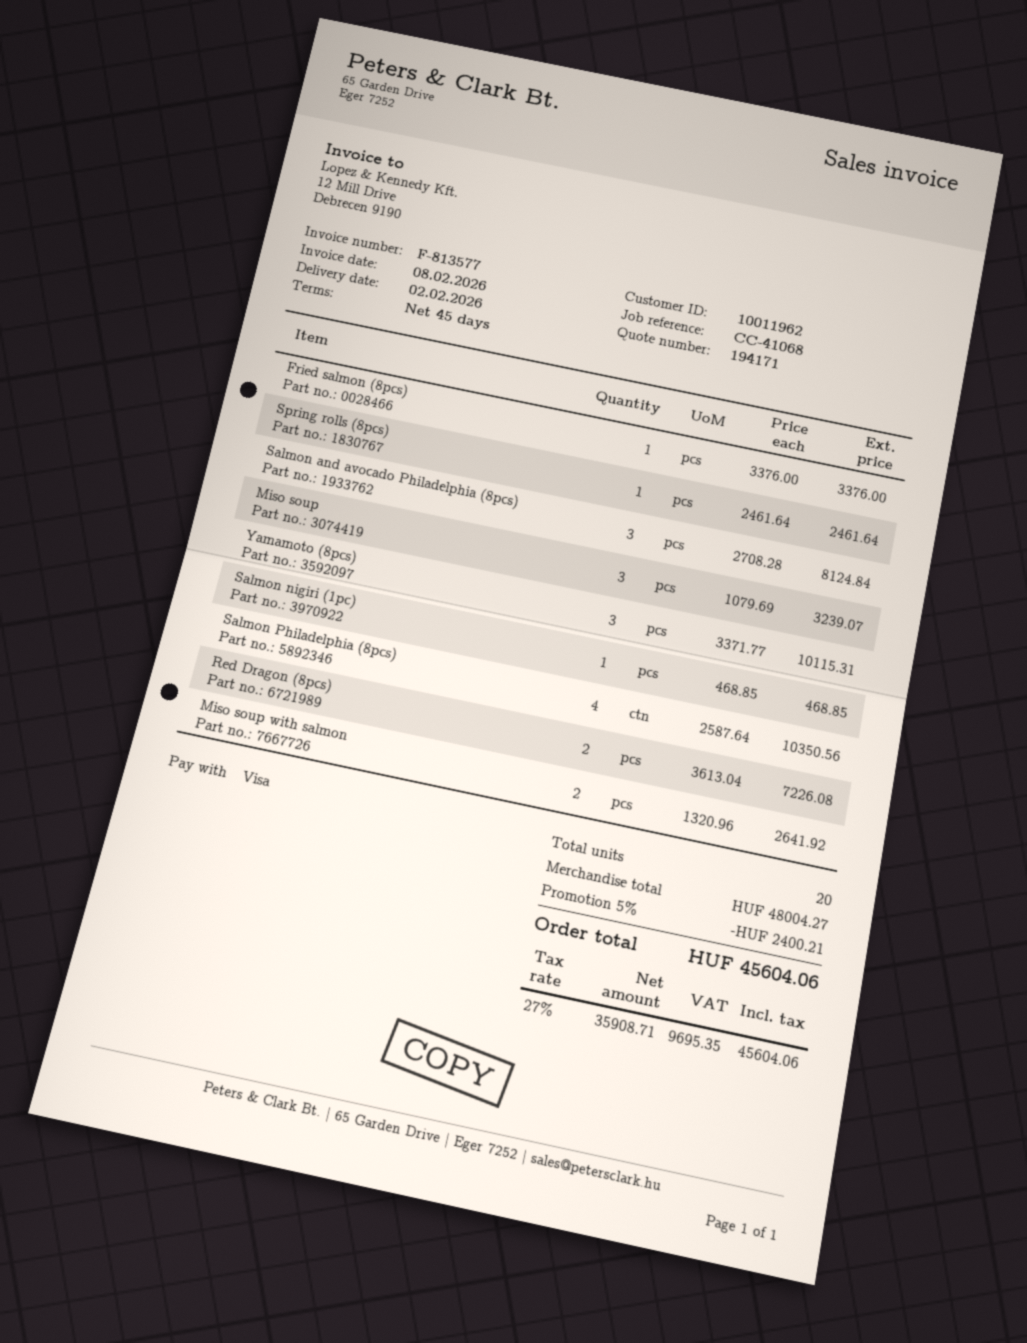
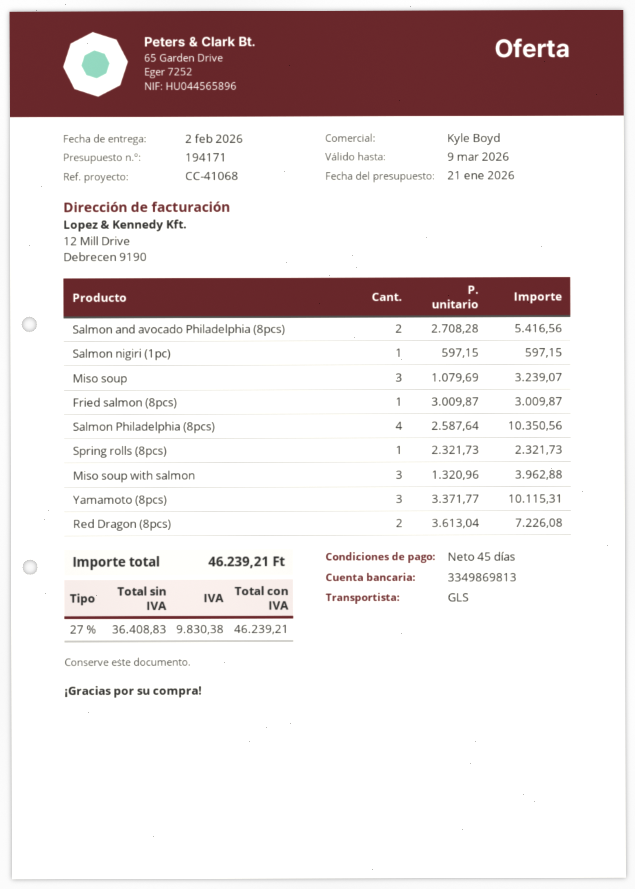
Fried salmon (8pcs): 1 x 3376.00 = 3376.00 -> 1 x 3009.87 = 3009.87
Spring rolls (8pcs): 1 x 2461.64 = 2461.64 -> 1 x 2321.73 = 2321.73
Salmon and avocado Philadelphia (8pcs): 3 x 2708.28 = 8124.84 -> 2 x 2708.28 = 5416.56
Salmon nigiri (1pc): 1 x 468.85 = 468.85 -> 1 x 597.15 = 597.15
Miso soup with salmon: 2 x 1320.96 = 2641.92 -> 3 x 1320.96 = 3962.88
discount: 5% = 2400.21 -> none
net: 35908.71 -> 36408.83
tax: 27% = 9695.35 -> 27% = 9830.38
total: 45604.06 -> 46239.21

